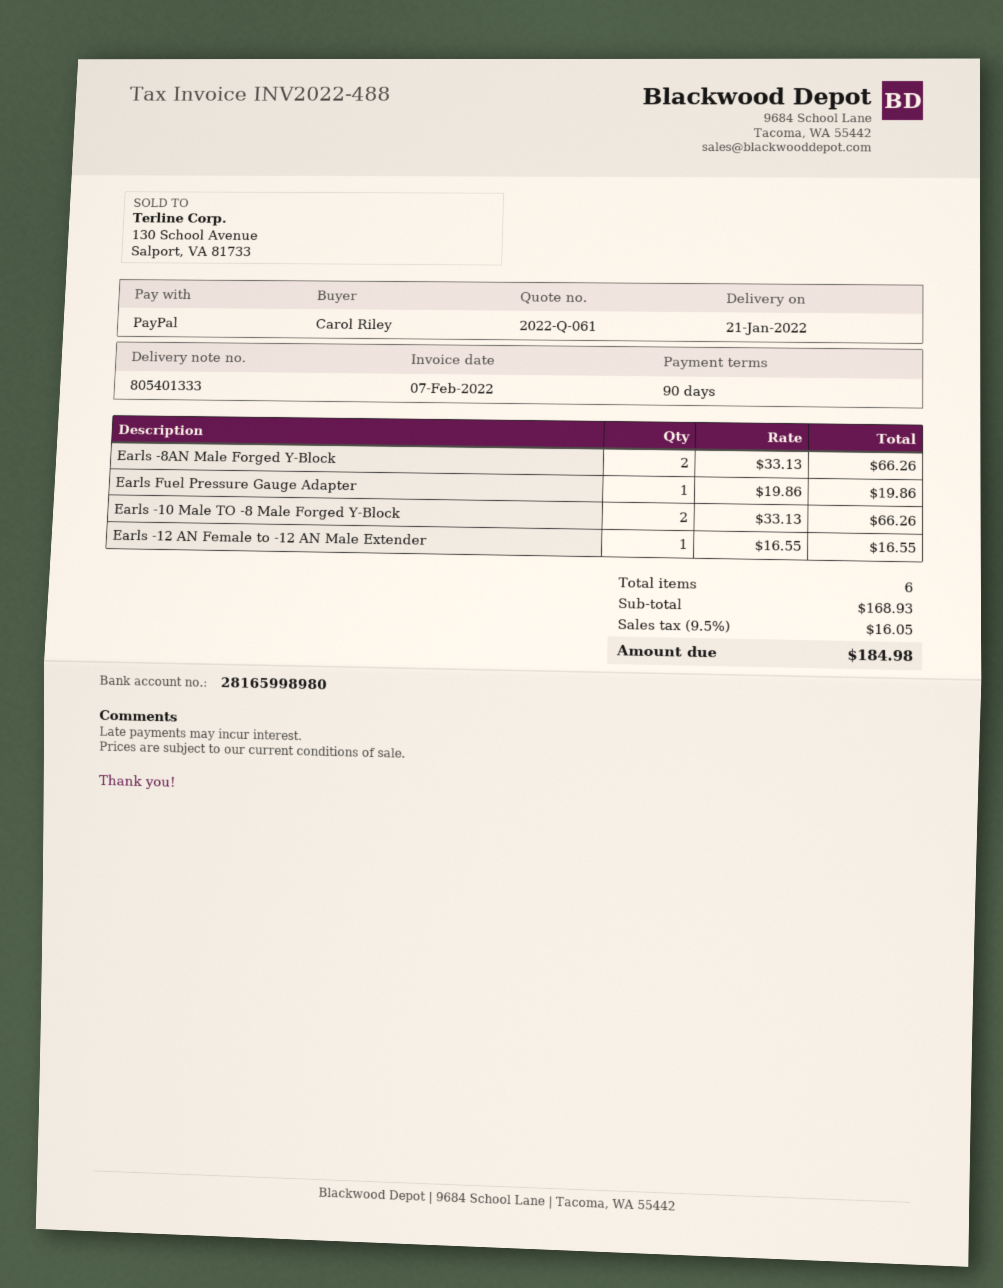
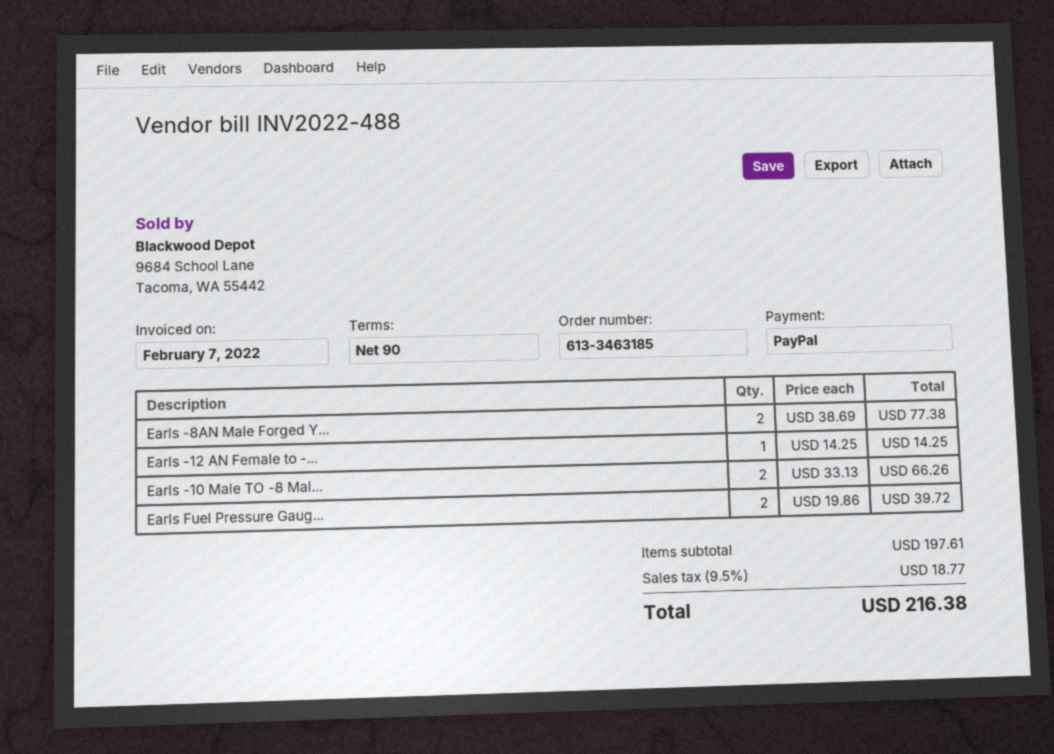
Earls -8AN Male Forged Y-Block: 2 x 33.13 = 66.26 -> 2 x 38.69 = 77.38
Earls Fuel Pressure Gauge Adapter: 1 x 19.86 = 19.86 -> 2 x 19.86 = 39.72
Earls -12 AN Female to -12 AN Male Extender: 1 x 16.55 = 16.55 -> 1 x 14.25 = 14.25
subtotal: 168.93 -> 197.61
tax: 9.5% = 16.05 -> 9.5% = 18.77
total: 184.98 -> 216.38

